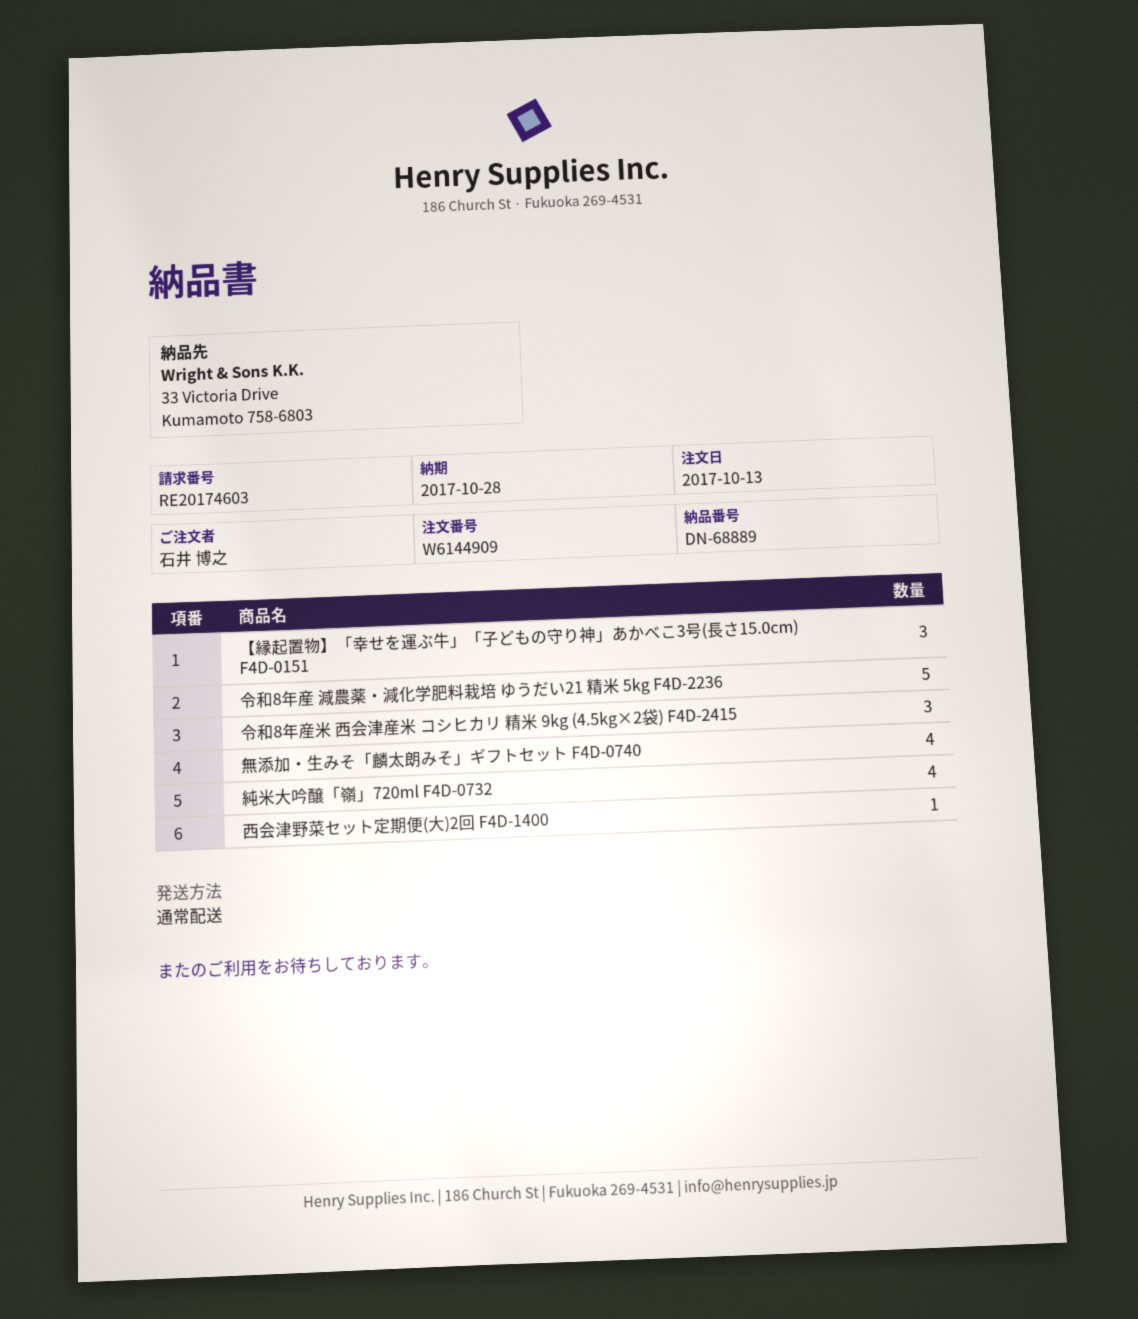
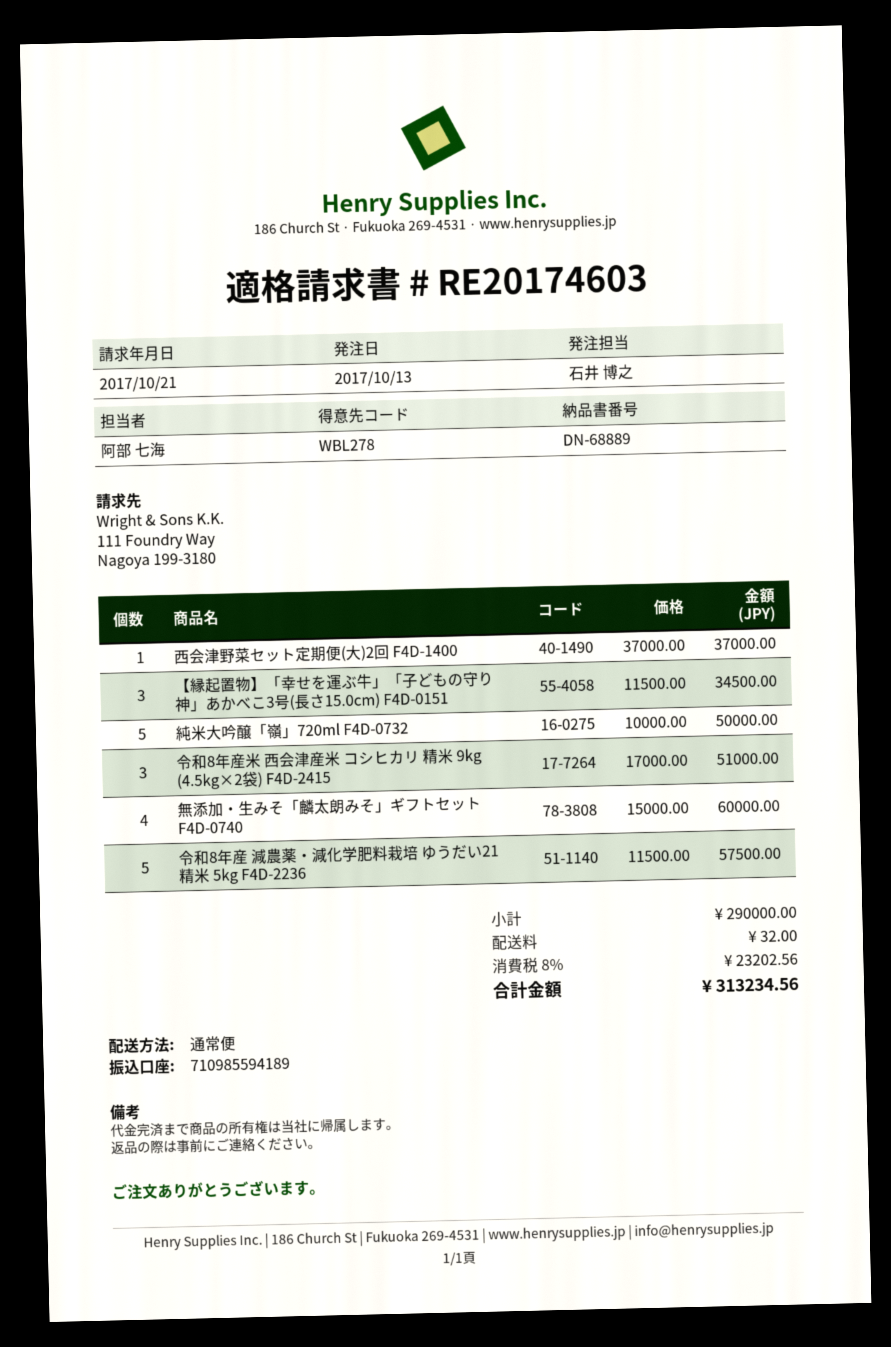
純米大吟醸「嶺」720ml F4D-0732: 4 -> 5

